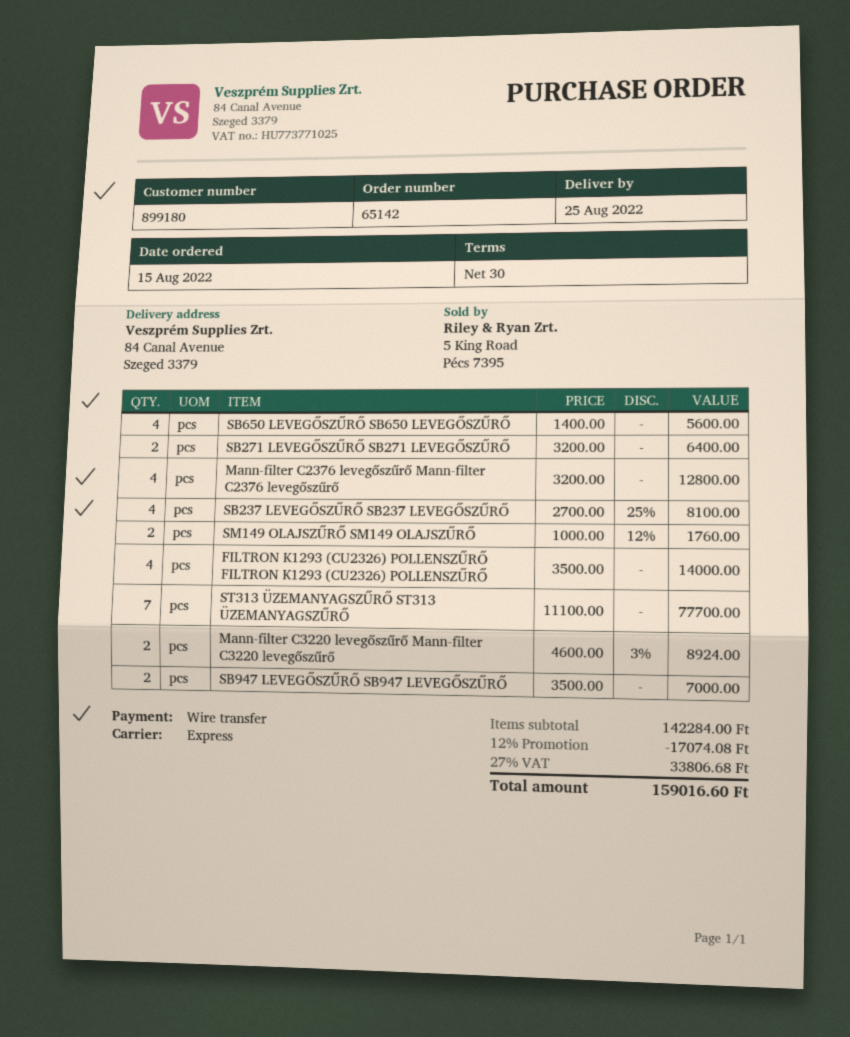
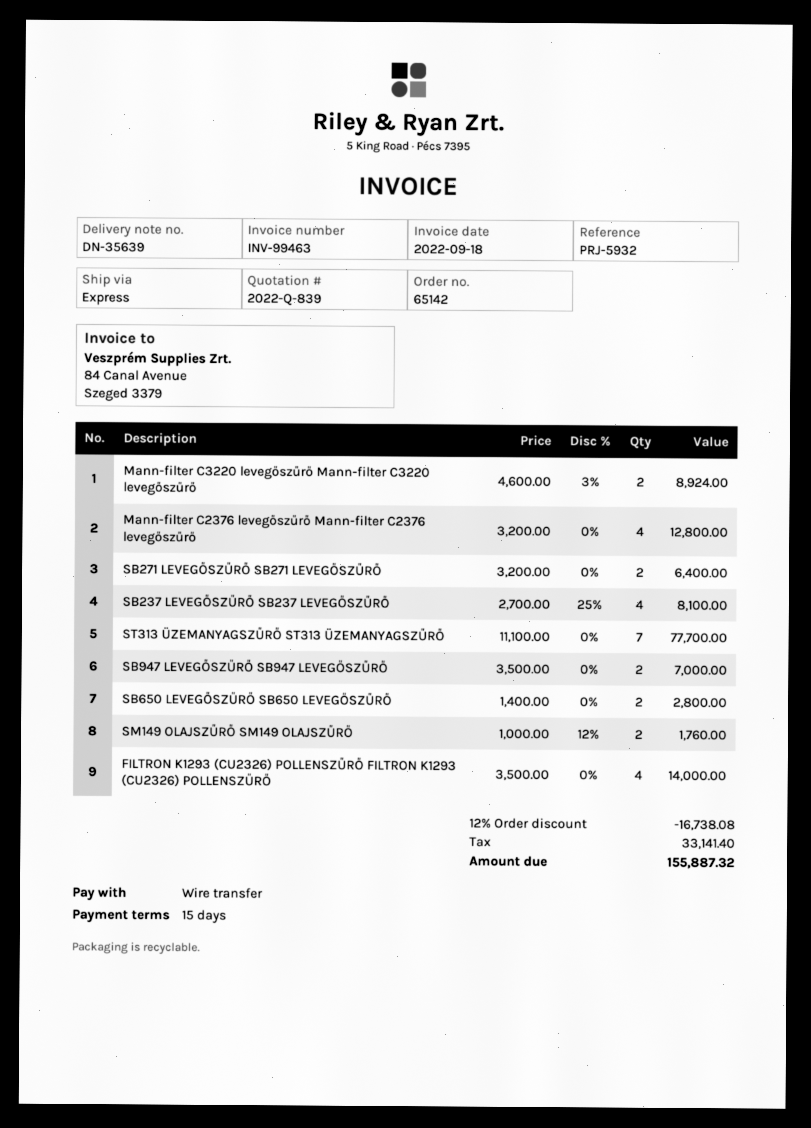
payment terms: 30 days -> 15 days
SB650 LEVEGŐSZŰRŐ SB650 LEVEGŐSZŰRŐ: 4 x 1400.00 = 5600.00 -> 2 x 1400.00 = 2800.00
discount: 12% = 17074.08 -> 12% = 16738.08
tax: 33806.68 -> 33141.40
total: 159016.60 -> 155887.32

